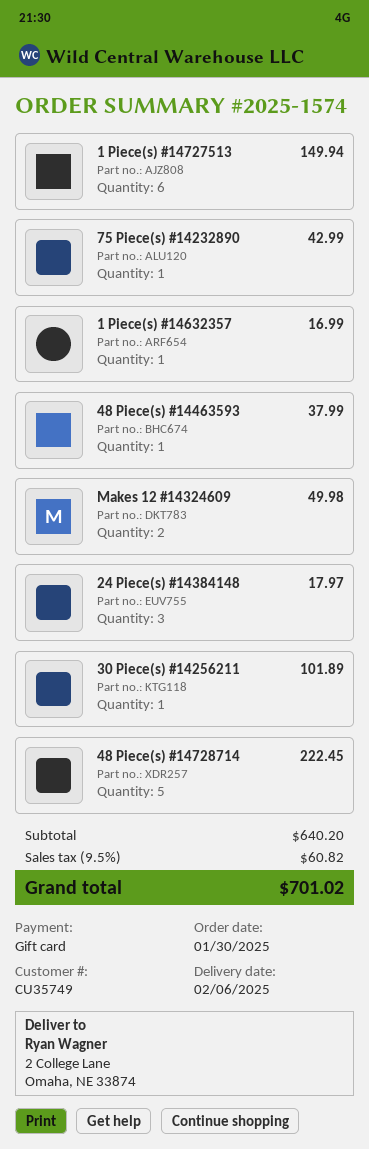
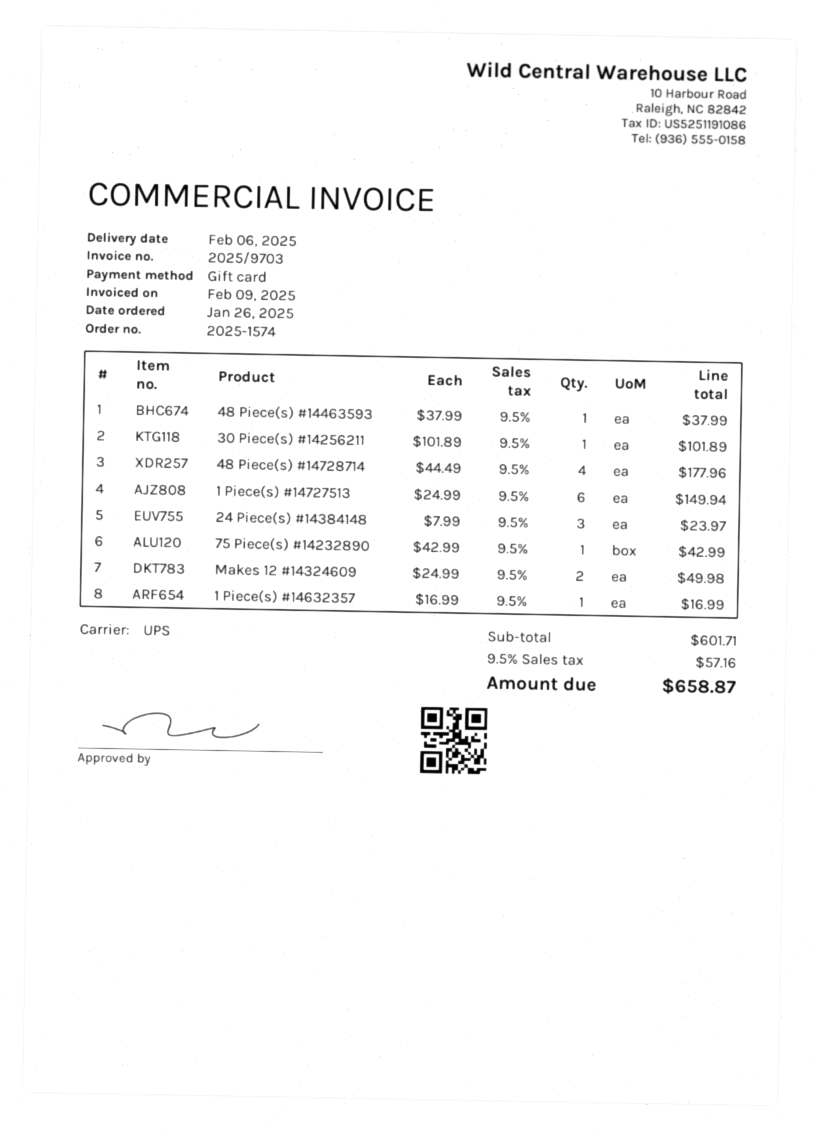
order date: 2025-01-30 -> 2025-01-26
24 Piece(s) #14384148: 3 for 17.97 -> 3 for 23.97
48 Piece(s) #14728714: 5 for 222.45 -> 4 for 177.96
subtotal: 640.20 -> 601.71
tax: 9.5% = 60.82 -> 9.5% = 57.16
total: 701.02 -> 658.87

